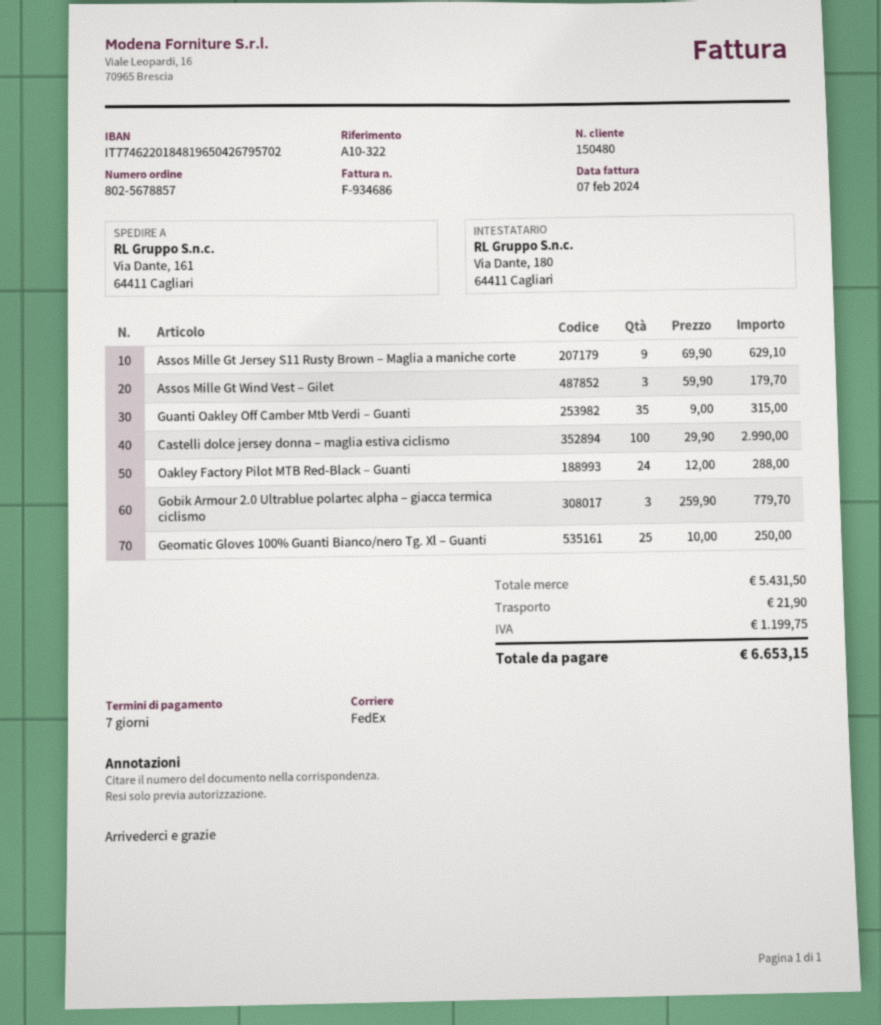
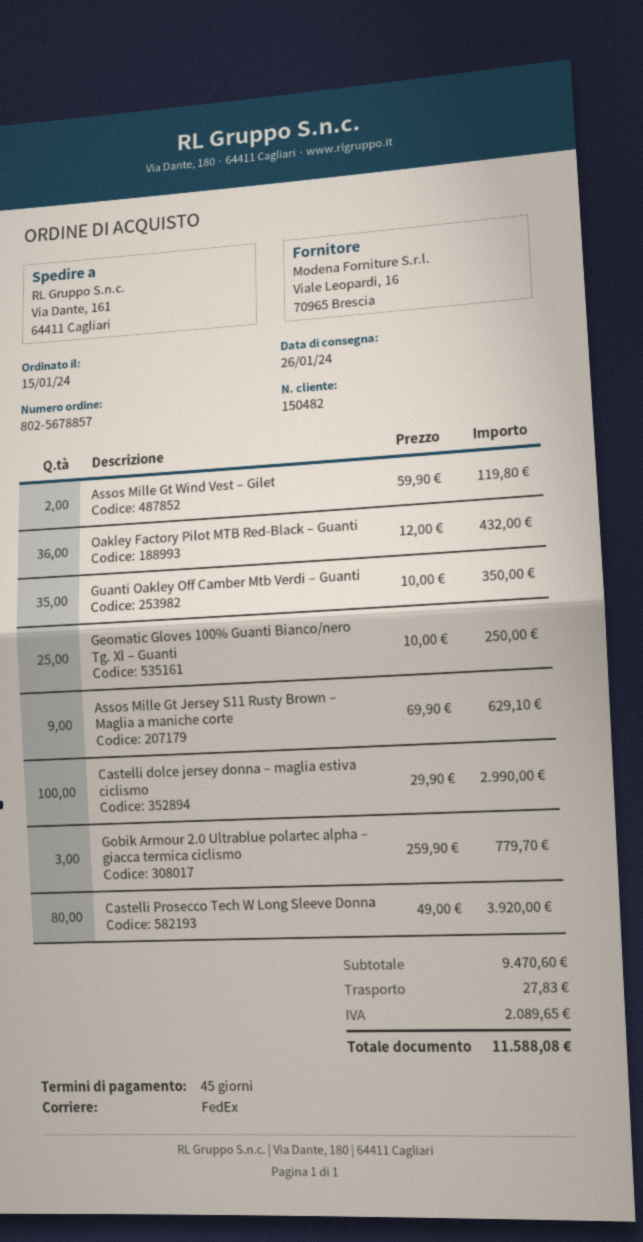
payment terms: 7 days -> 45 days
customer number: 150480 -> 150482
Assos Mille Gt Wind Vest – Gilet: 3 x 59.90 = 179.70 -> 2 x 59.90 = 119.80
Guanti Oakley Off Camber Mtb Verdi – Guanti: 35 x 9.00 = 315.00 -> 35 x 10.00 = 350.00
Oakley Factory Pilot MTB Red-Black – Guanti: 24 x 12.00 = 288.00 -> 36 x 12.00 = 432.00
Castelli Prosecco Tech W Long Sleeve Donna: none -> 80 x 49.00 = 3920.00
subtotal: 5431.50 -> 9470.60
shipping: 21.90 -> 27.83
tax: 1199.75 -> 2089.65
total: 6653.15 -> 11588.08

